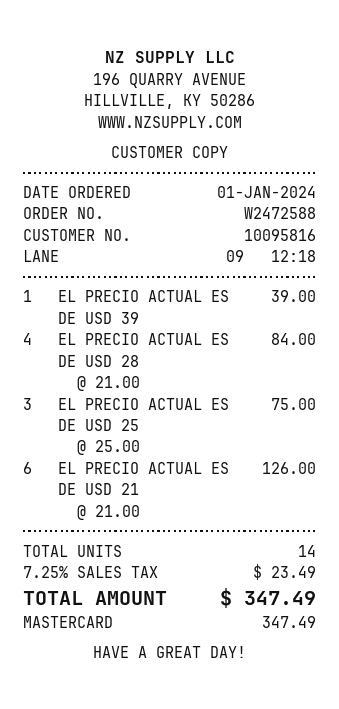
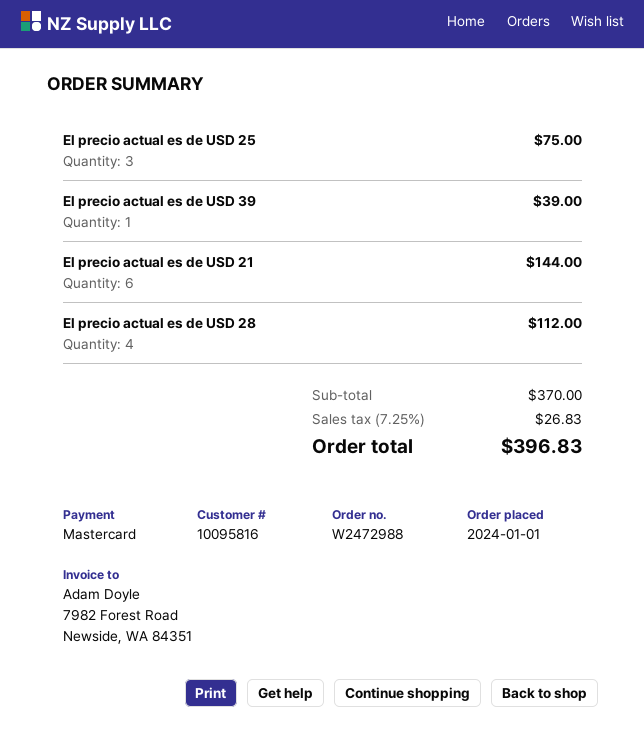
order number: W2472588 -> W2472988
EL PRECIO ACTUAL ES DE USD 28: 4 for 84.00 -> 4 for 112.00
EL PRECIO ACTUAL ES DE USD 21: 6 for 126.00 -> 6 for 144.00
tax: 7.25% = 23.49 -> 7.25% = 26.83
total: 347.49 -> 396.83

